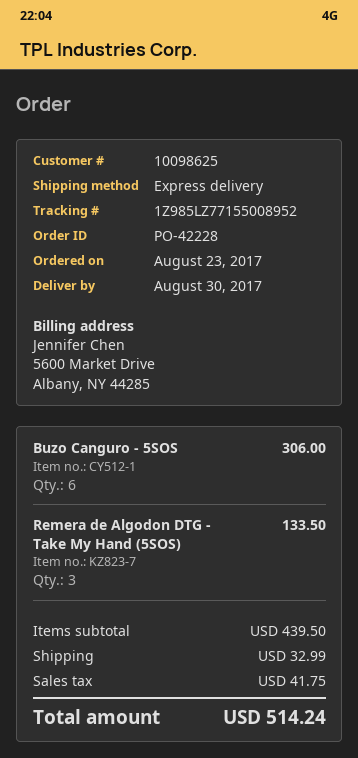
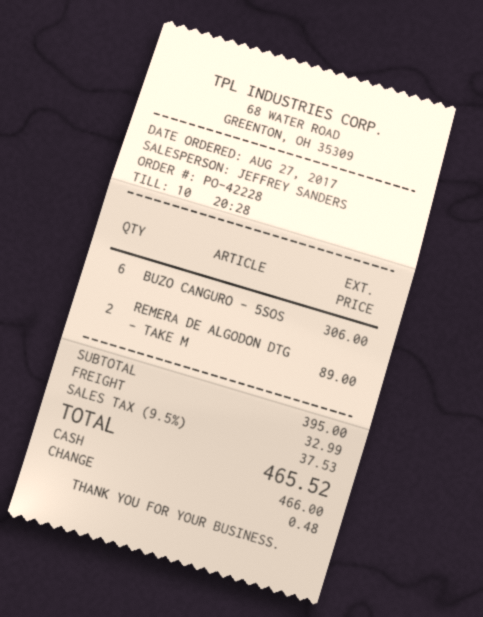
order date: 2017-08-23 -> 2017-08-27
Remera de Algodon DTG - Take My Hand (5SOS): 3 for 133.50 -> 2 for 89.00
subtotal: 439.50 -> 395.00
tax: 41.75 -> 37.53
total: 514.24 -> 465.52

